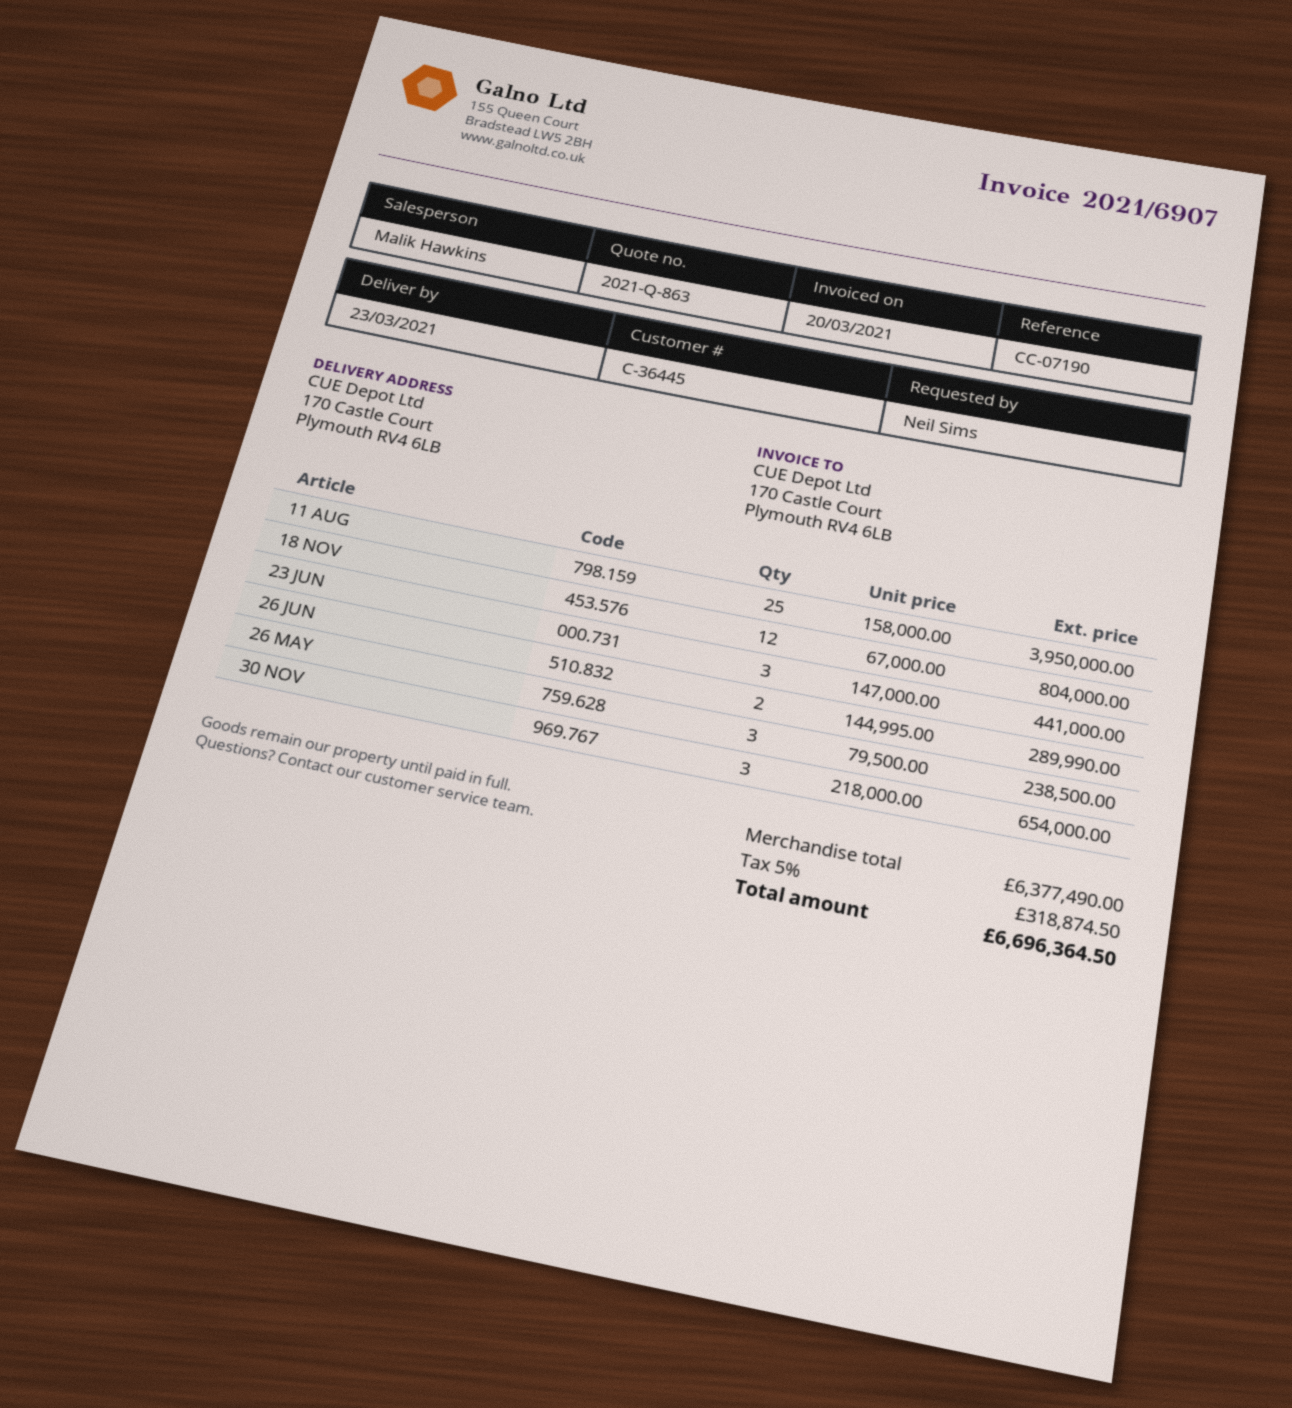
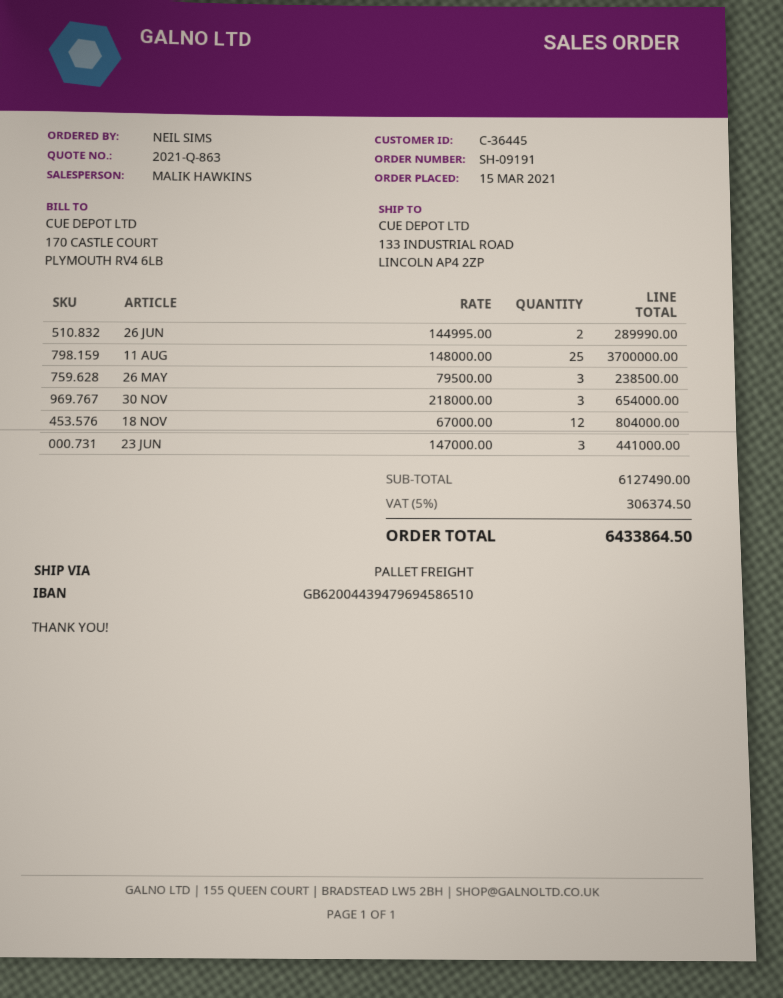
ship to: 170 Castle Court, Plymouth RV4 6LB -> 133 INDUSTRIAL ROAD, LINCOLN AP4 2ZP
11 AUG: 25 x 158000.00 = 3950000.00 -> 25 x 148000.00 = 3700000.00
subtotal: 6377490.00 -> 6127490.00
tax: 5% = 318874.50 -> 5% = 306374.50
total: 6696364.50 -> 6433864.50

